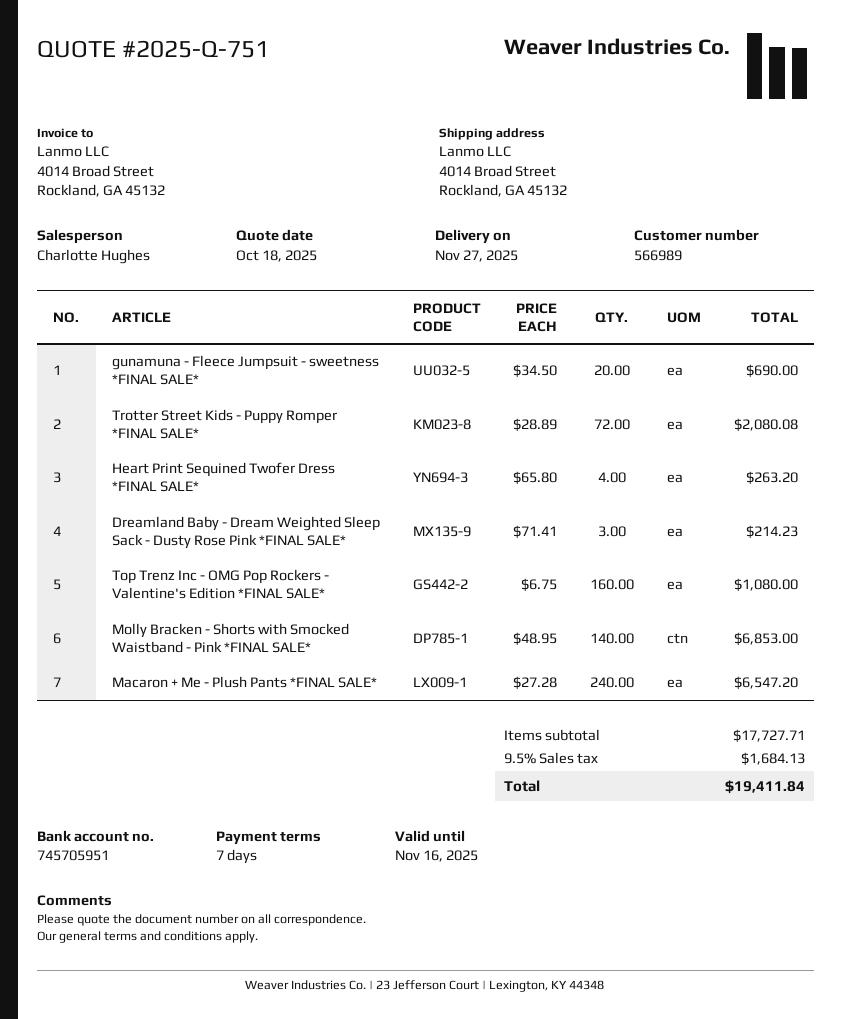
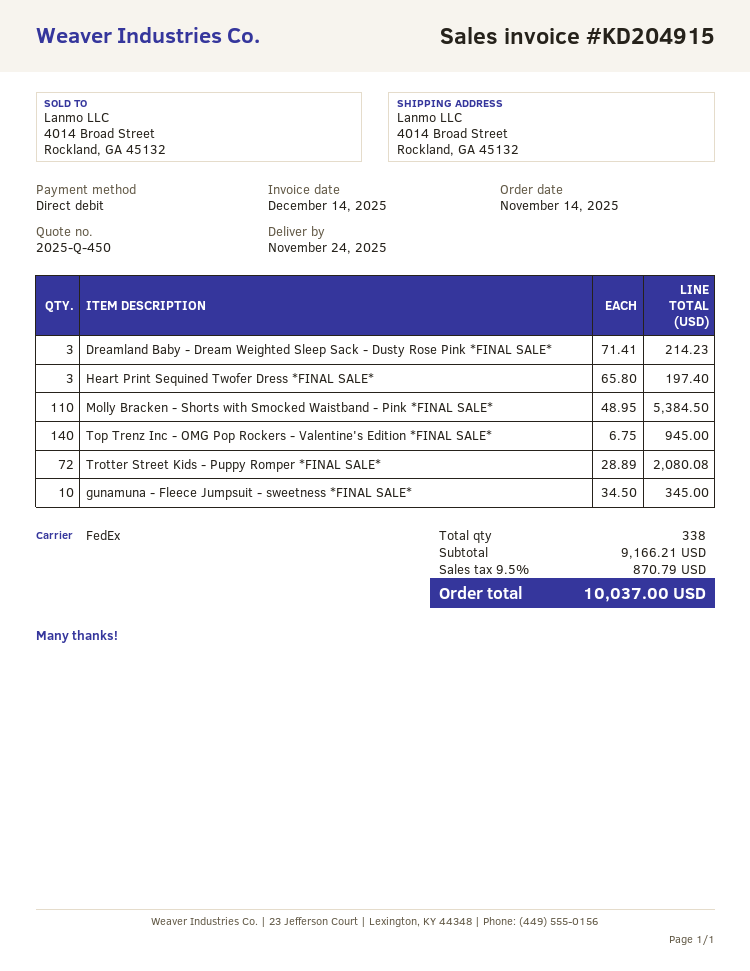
quote number: 2025-Q-751 -> 2025-Q-450
delivery date: 2025-11-27 -> 2025-11-24
gunamuna - Fleece Jumpsuit - sweetness *FINAL SALE*: 20 x 34.50 = 690.00 -> 10 x 34.50 = 345.00
Heart Print Sequined Twofer Dress *FINAL SALE*: 4 x 65.80 = 263.20 -> 3 x 65.80 = 197.40
Top Trenz Inc - OMG Pop Rockers - Valentine's Edition *FINAL SALE*: 160 x 6.75 = 1080.00 -> 140 x 6.75 = 945.00
Molly Bracken - Shorts with Smocked Waistband - Pink *FINAL SALE*: 140 x 48.95 = 6853.00 -> 110 x 48.95 = 5384.50
Macaron + Me - Plush Pants *FINAL SALE*: 240 x 27.28 = 6547.20 -> none
subtotal: 17727.71 -> 9166.21
tax: 9.5% = 1684.13 -> 9.5% = 870.79
total: 19411.84 -> 10037.00

